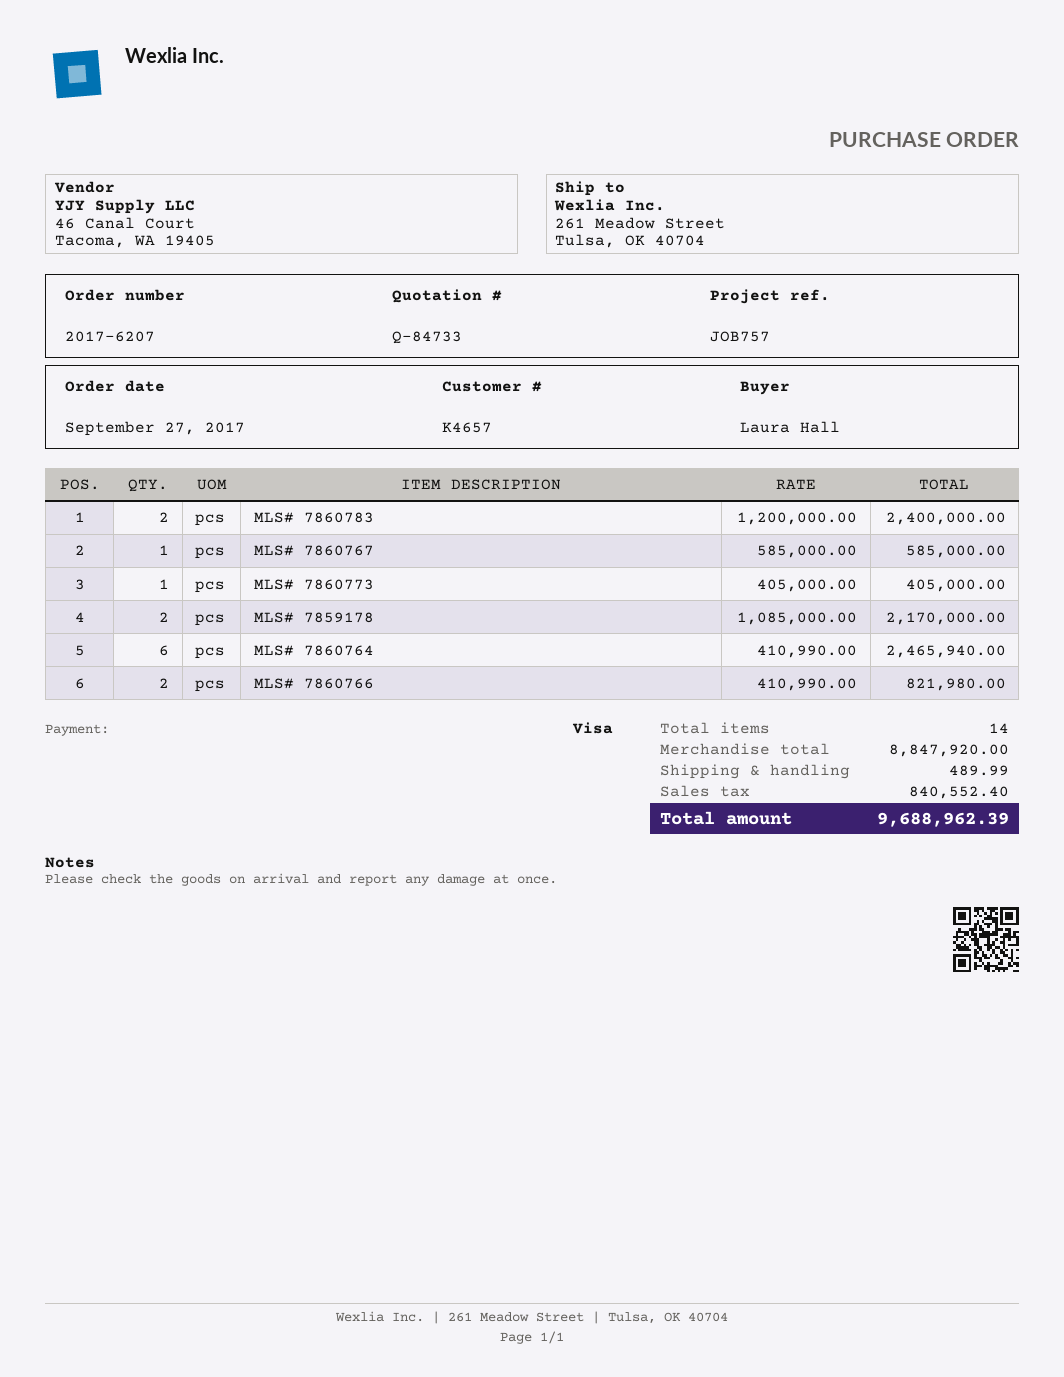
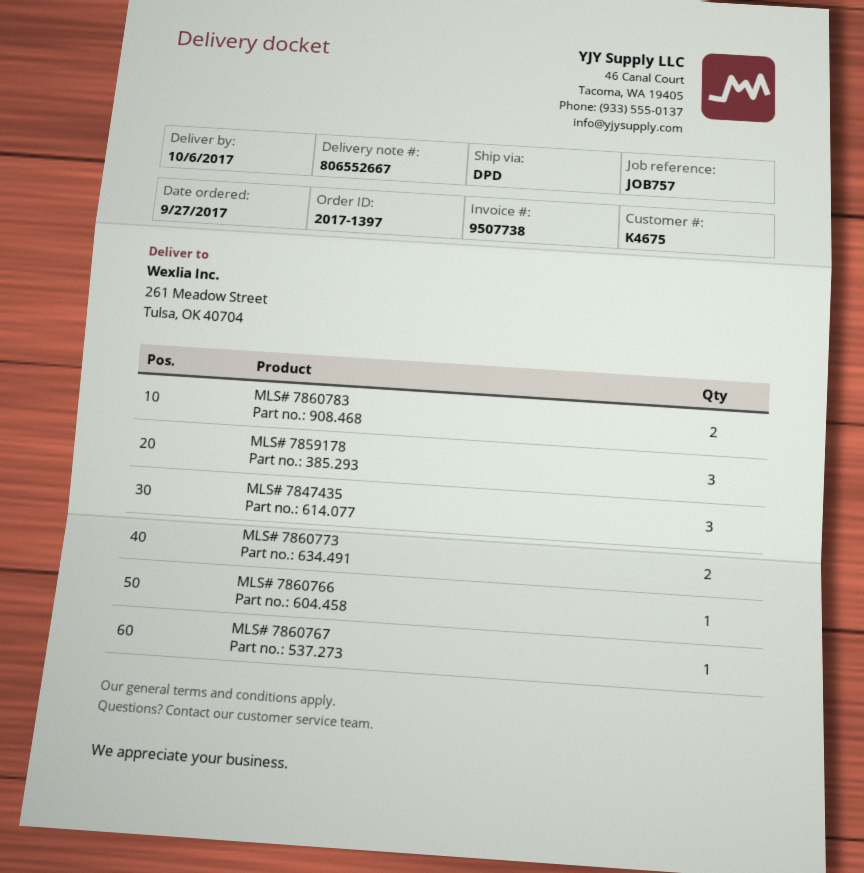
order number: 2017-6207 -> 2017-1397
customer number: K4657 -> K4675
MLS# 7860773: 1 -> 2
MLS# 7859178: 2 -> 3
MLS# 7860764: 6 -> none
MLS# 7860766: 2 -> 1
MLS# 7847435: none -> 3

